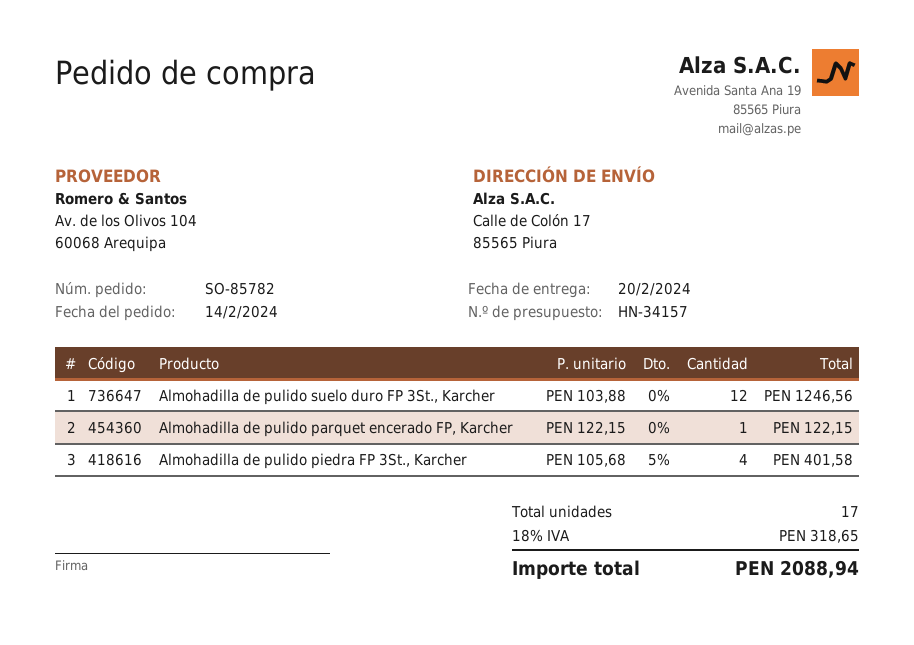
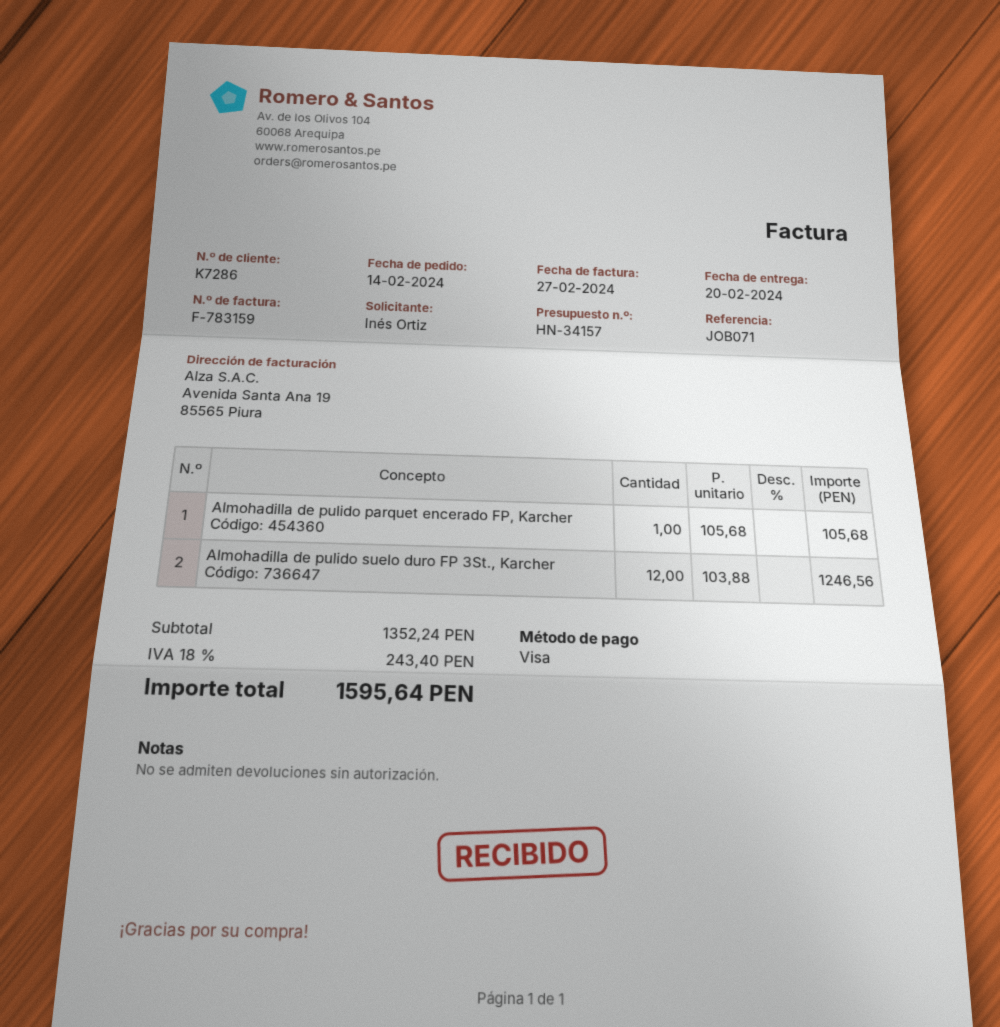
Almohadilla de pulido parquet encerado FP, Karcher: 1 x 122.15 = 122.15 -> 1 x 105.68 = 105.68
Almohadilla de pulido piedra FP 3St., Karcher: 4 x 105.68 - 5% = 401.58 -> none
tax: 18% = 318.65 -> 18% = 243.40
total: 2088.94 -> 1595.64

